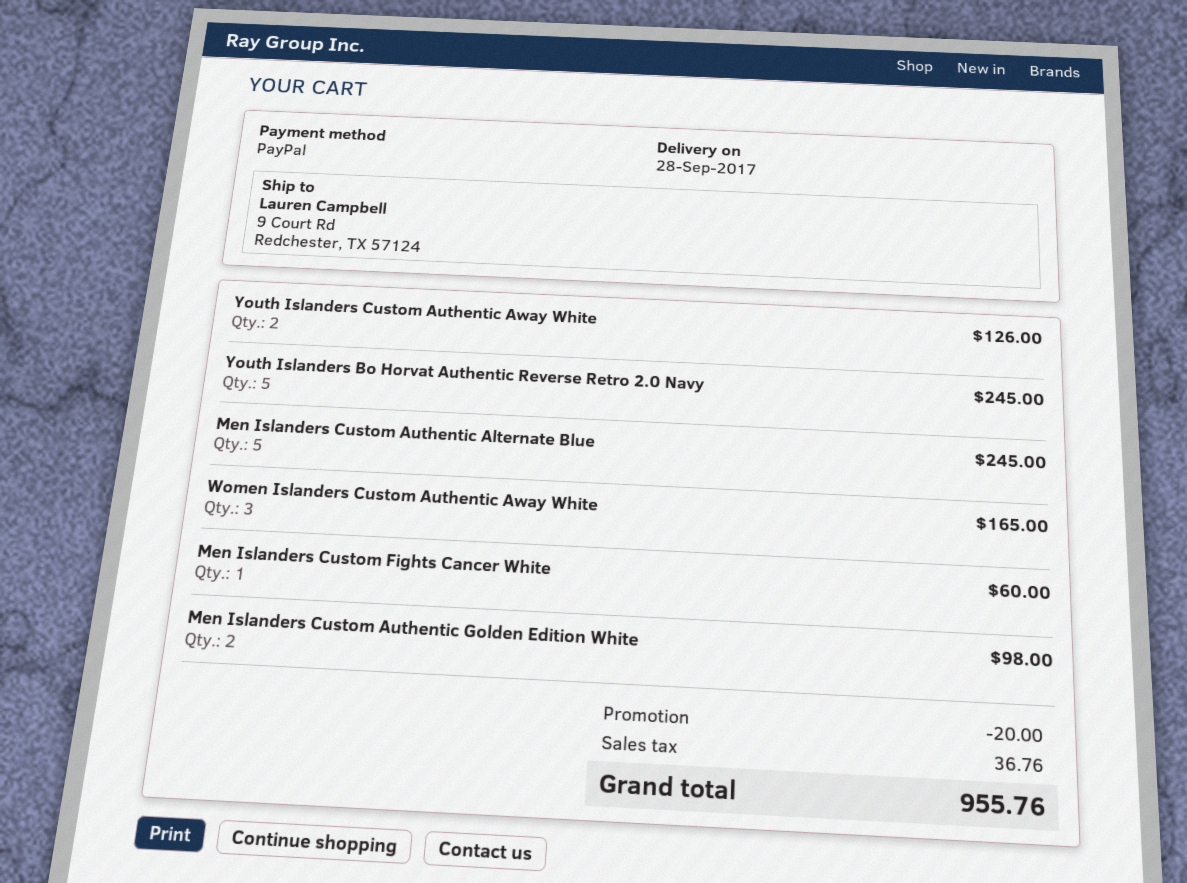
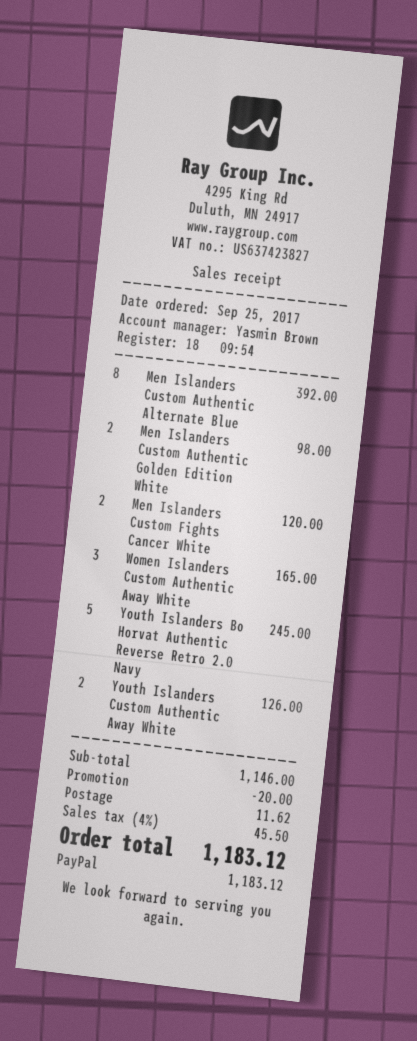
Men Islanders Custom Authentic Alternate Blue: 5 for 245.00 -> 8 for 392.00
Men Islanders Custom Fights Cancer White: 1 for 60.00 -> 2 for 120.00
shipping: none -> 11.62
tax: 36.76 -> 45.50
total: 955.76 -> 1183.12

